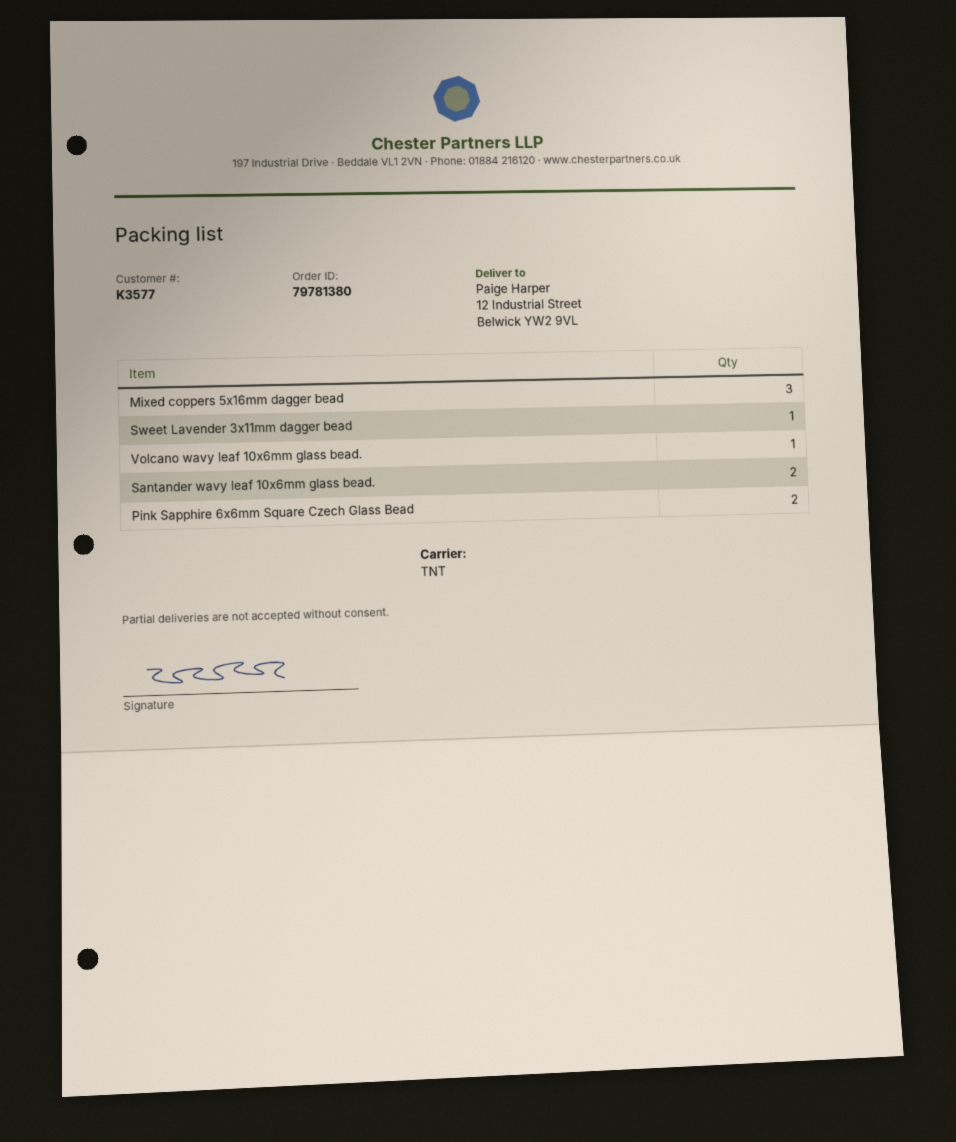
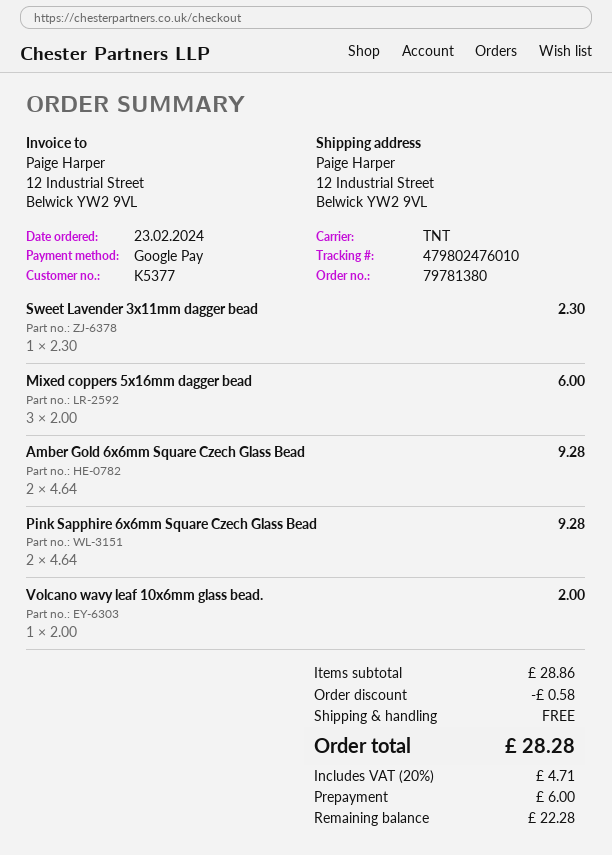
customer number: K3577 -> K5377
Santander wavy leaf 10x6mm glass bead.: 2 -> none
Amber Gold 6x6mm Square Czech Glass Bead: none -> 2

